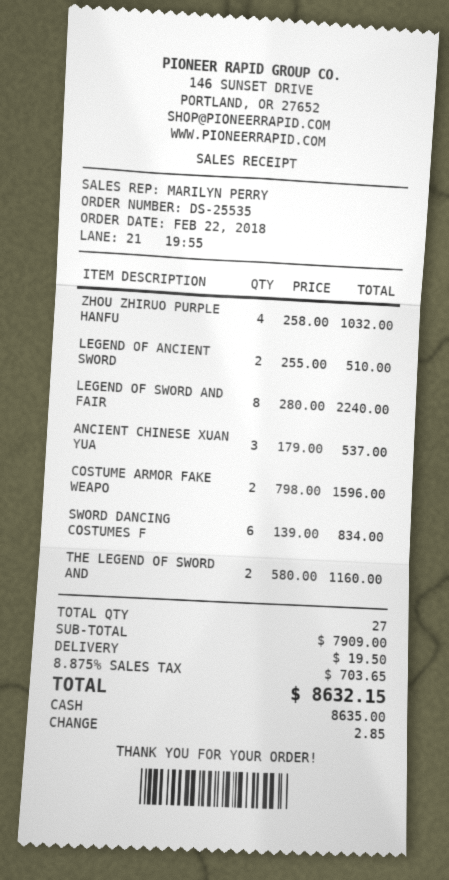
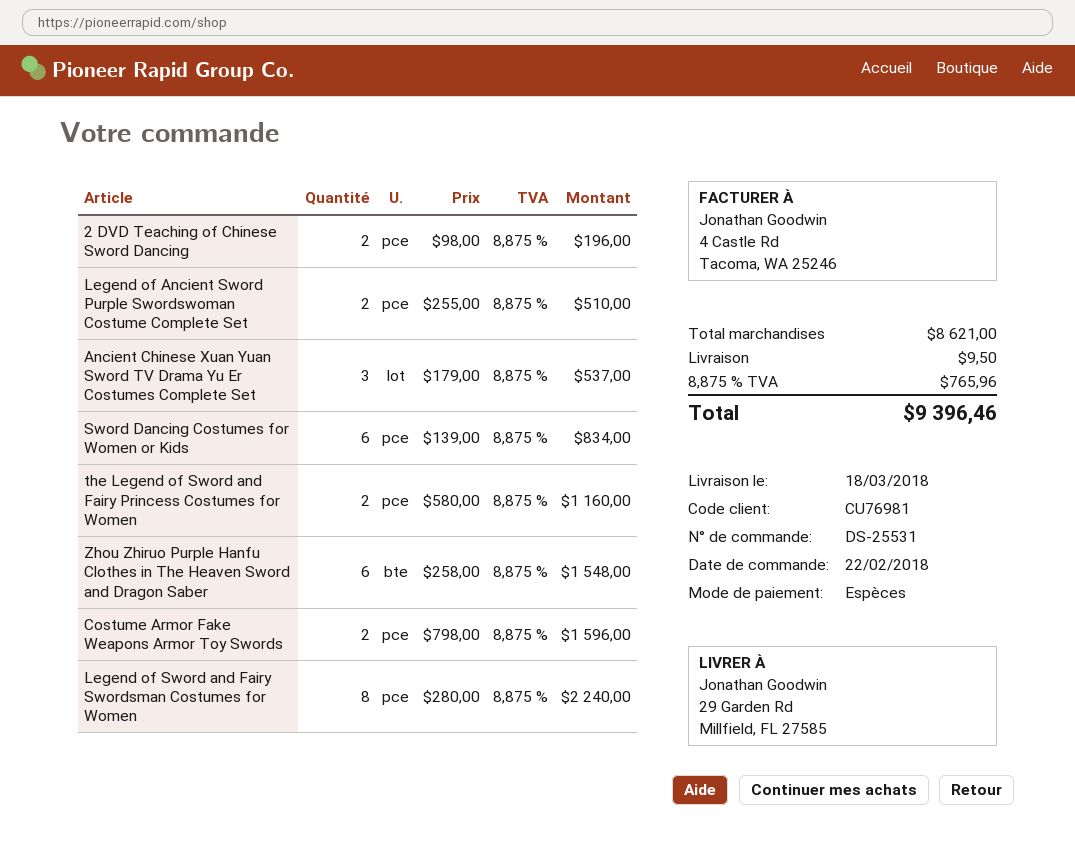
order number: DS-25535 -> DS-25531
ZHOU ZHIRUO PURPLE HANFU: 4 x 258.00 = 1032.00 -> 6 x 258.00 = 1548.00
2 DVD Teaching of Chinese Sword Dancing: none -> 2 x 98.00 = 196.00
subtotal: 7909.00 -> 8621.00
shipping: 19.50 -> 9.50
tax: 8.875% = 703.65 -> 8.875% = 765.96
total: 8632.15 -> 9396.46

